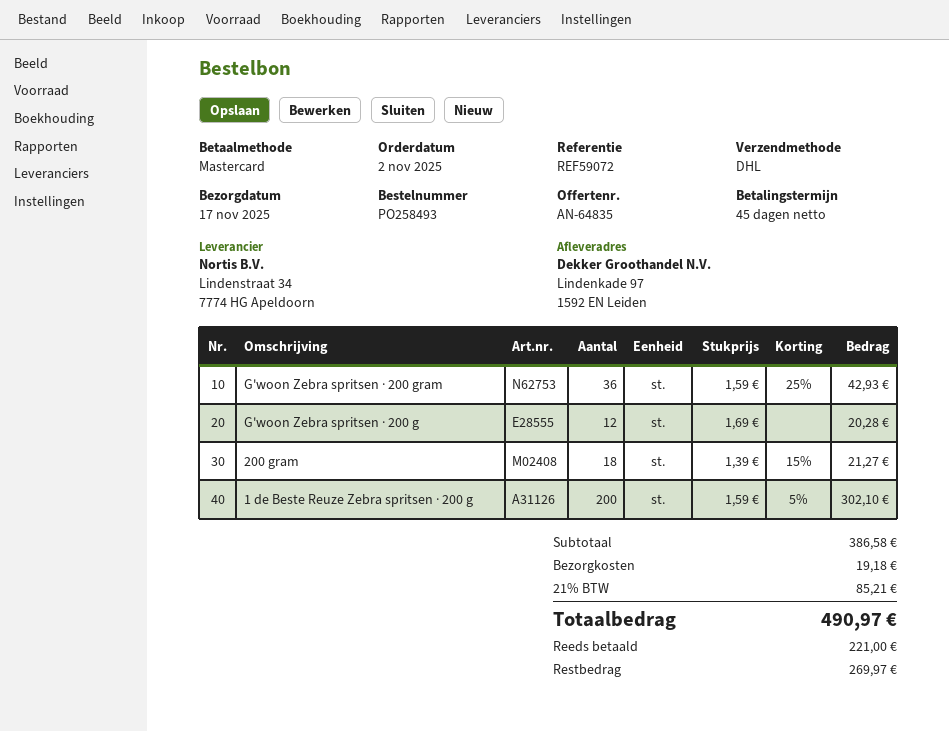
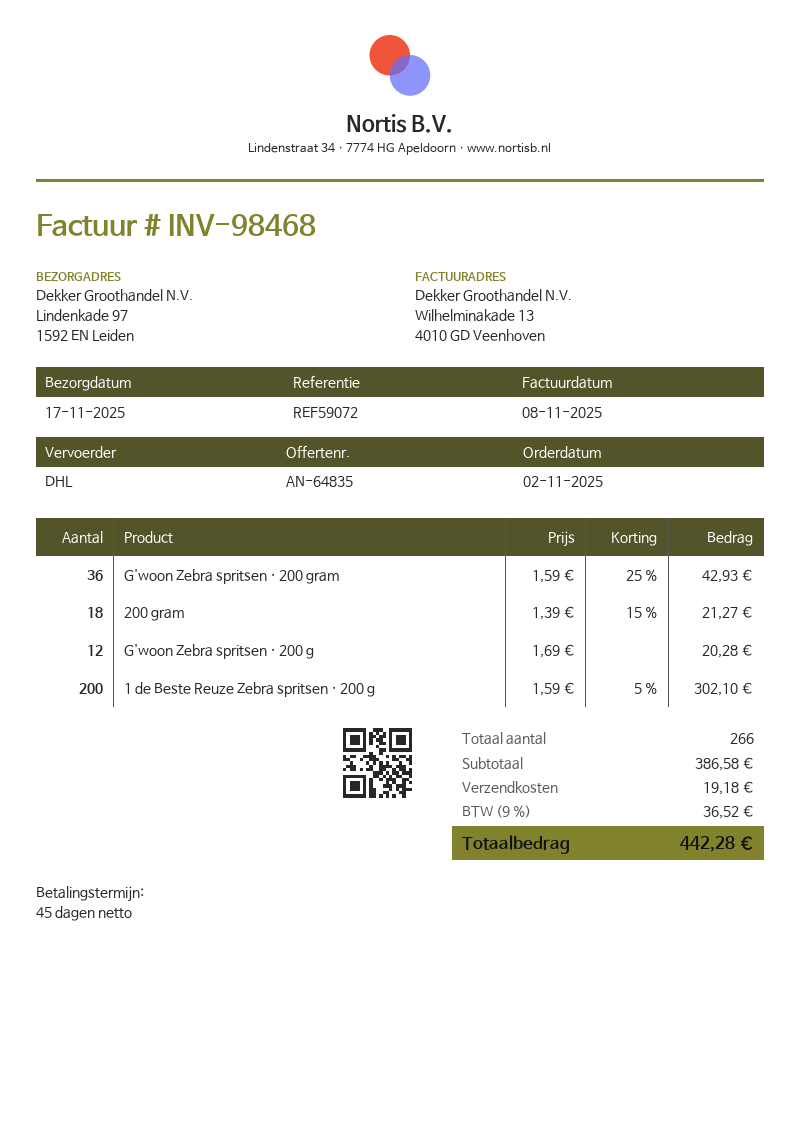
tax: 21% = 85.21 -> 9% = 36.52
total: 490.97 -> 442.28

